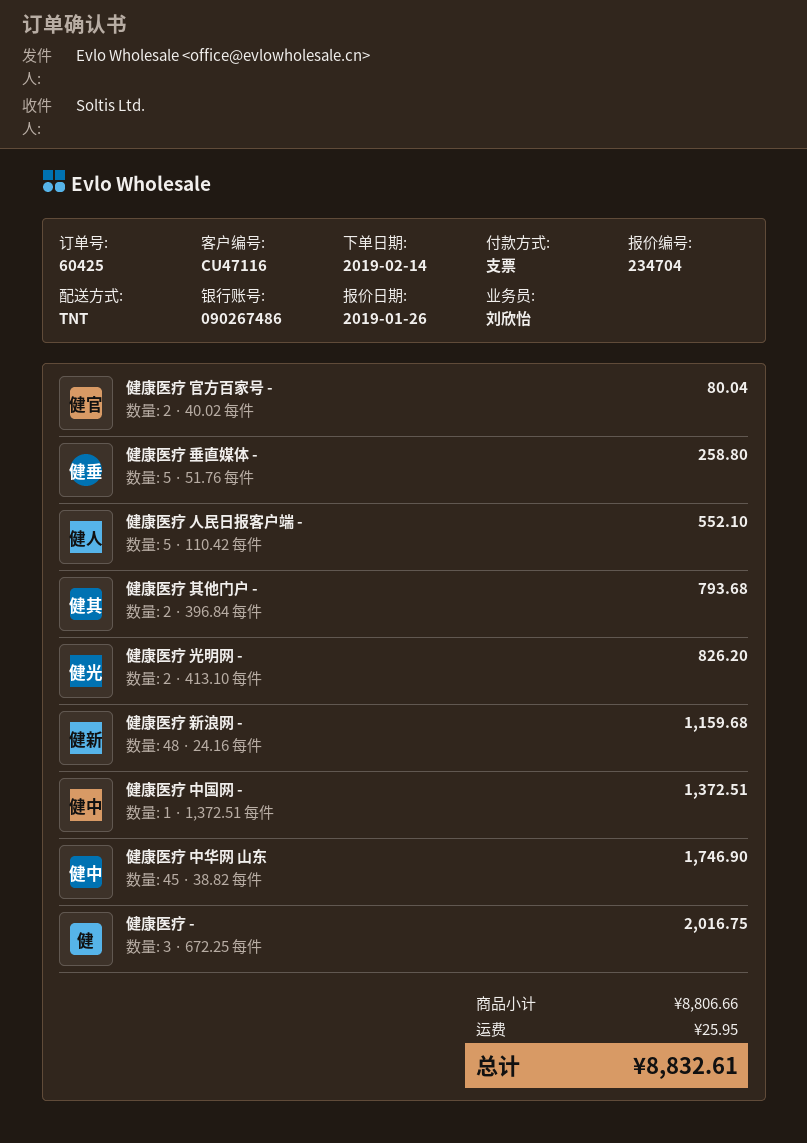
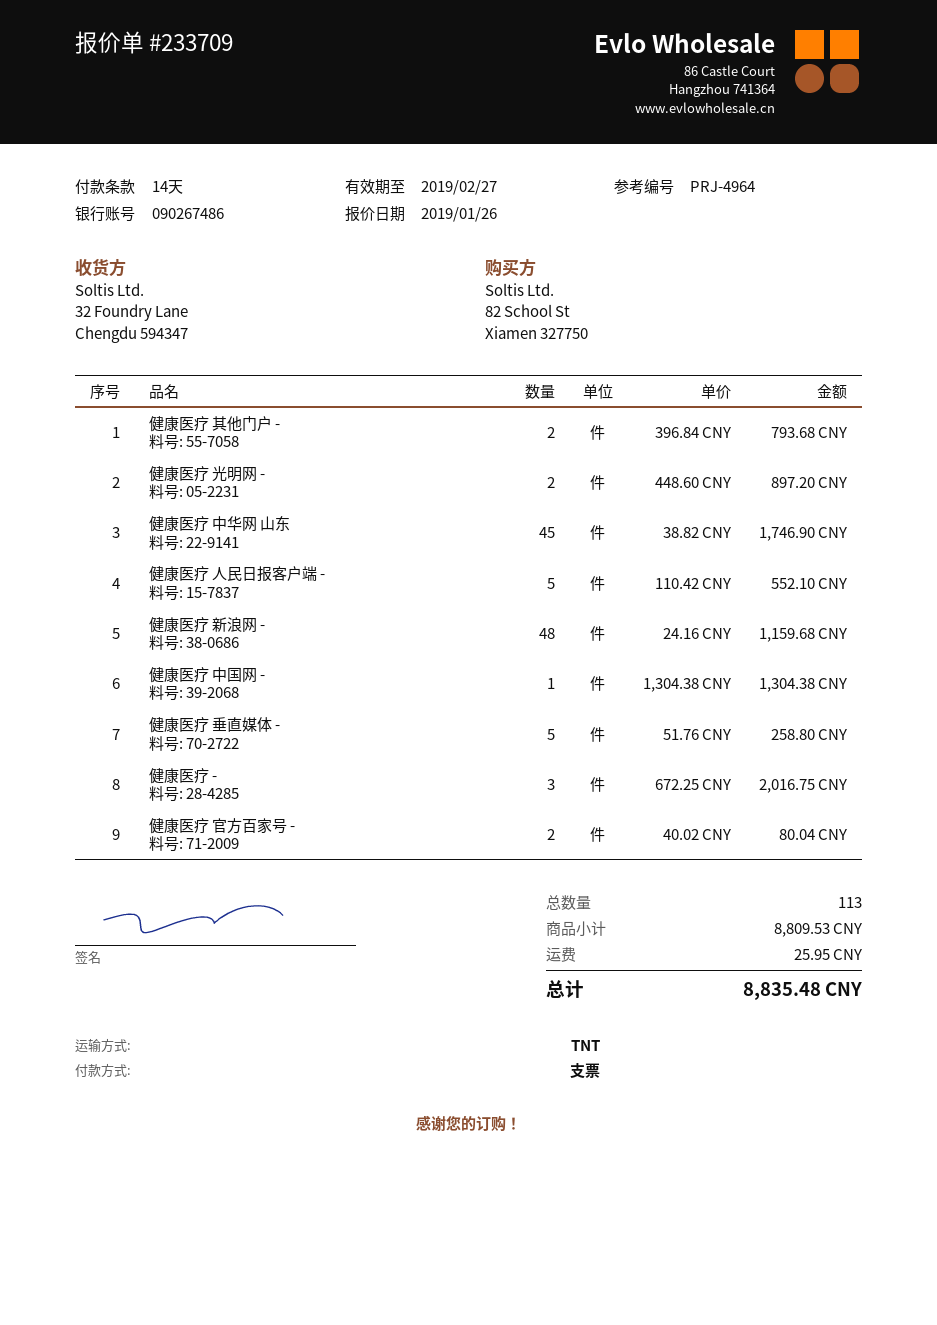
quote number: 234704 -> 233709
健康医疗 光明网 -: 2 x 413.10 = 826.20 -> 2 x 448.60 = 897.20
健康医疗 中国网 -: 1 x 1372.51 = 1372.51 -> 1 x 1304.38 = 1304.38
subtotal: 8806.66 -> 8809.53
total: 8832.61 -> 8835.48

